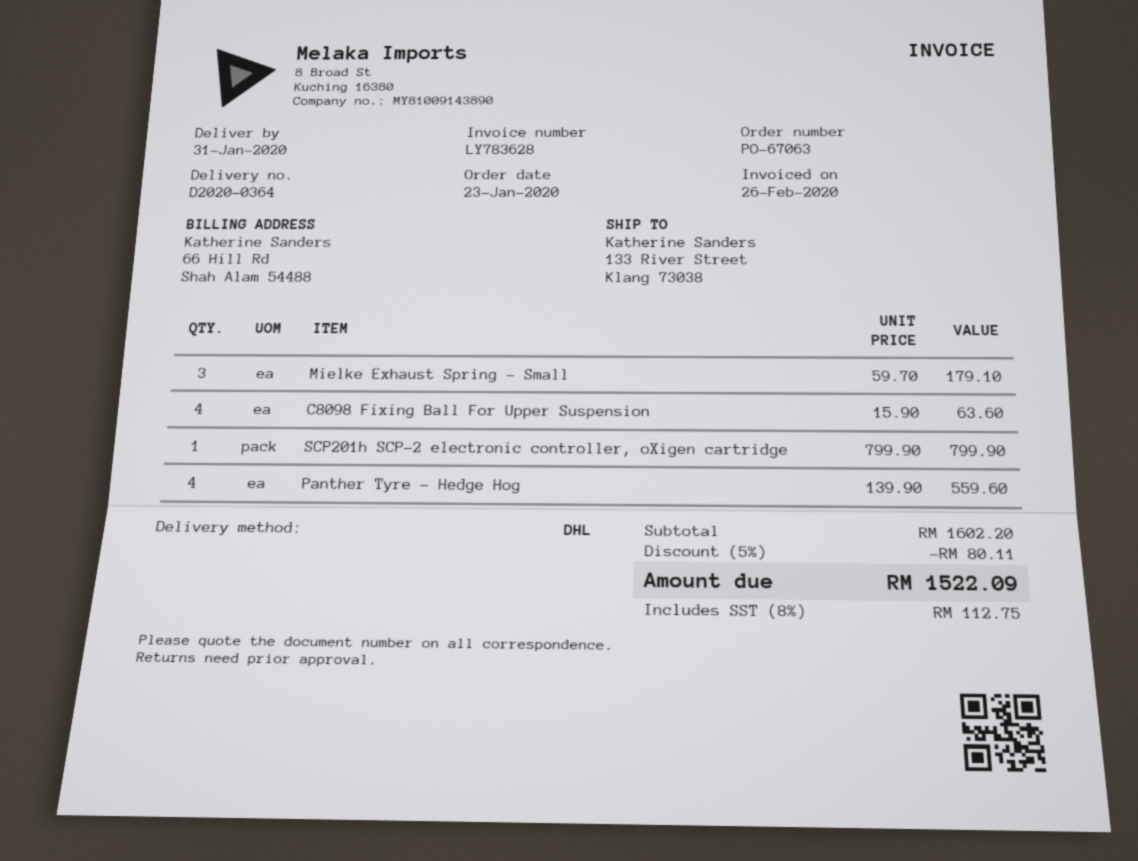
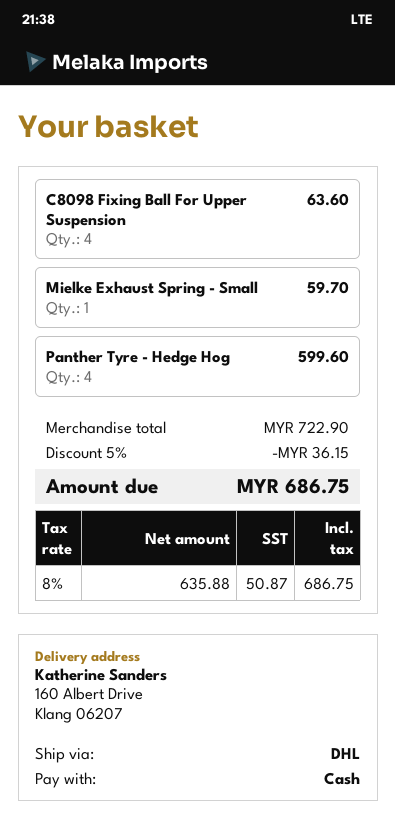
ship to: 133 River Street, Klang 73038 -> 160 Albert Drive, Klang 06207
Mielke Exhaust Spring - Small: 3 for 179.10 -> 1 for 59.70
SCP201h SCP-2 electronic controller, oXigen cartridge: 1 for 799.90 -> none
Panther Tyre - Hedge Hog: 4 for 559.60 -> 4 for 599.60
subtotal: 1602.20 -> 722.90
discount: 5% = 80.11 -> 5% = 36.15
tax: 8% = 112.75 -> 8% = 50.87
total: 1522.09 -> 686.75

